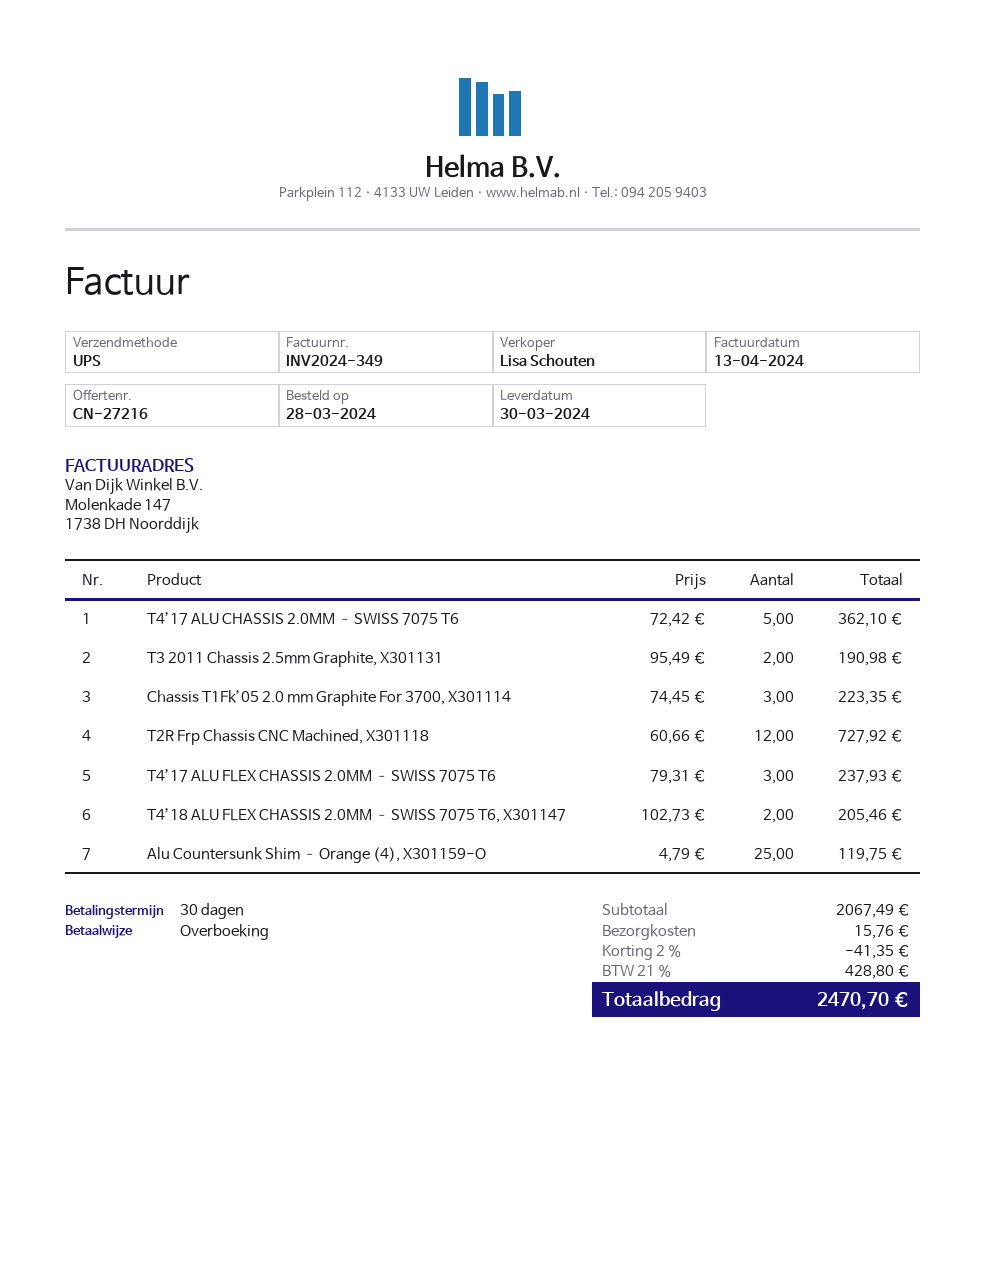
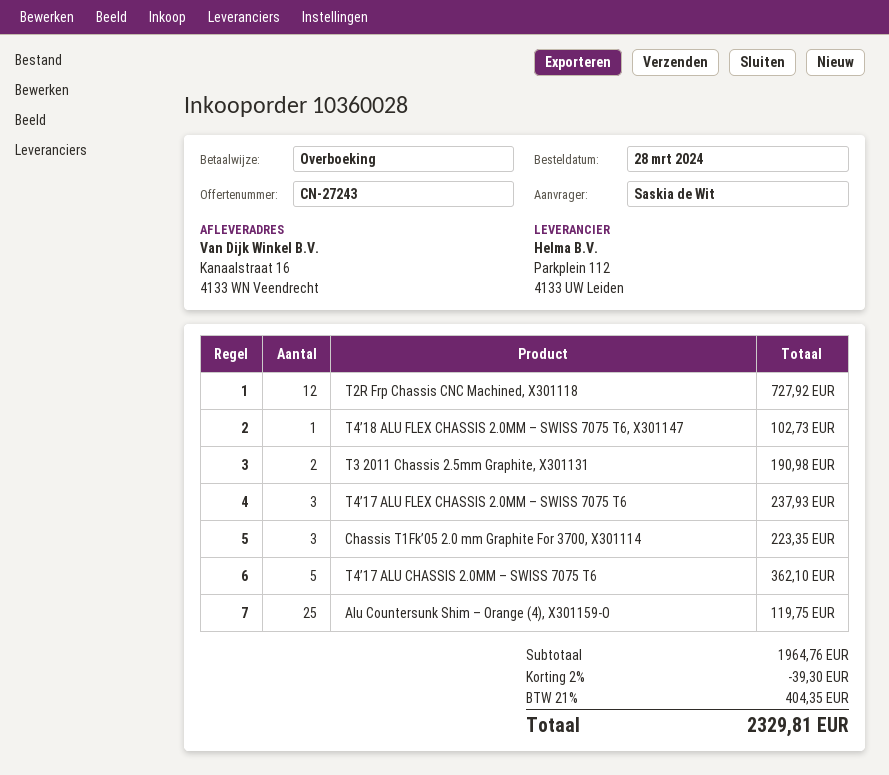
quote number: CN-27216 -> CN-27243
T4’18 ALU FLEX CHASSIS 2.0MM – SWISS 7075 T6, X301147: 2 for 205.46 -> 1 for 102.73
subtotal: 2067.49 -> 1964.76
discount: 2% = 41.35 -> 2% = 39.30
shipping: 15.76 -> none
tax: 21% = 428.80 -> 21% = 404.35
total: 2470.70 -> 2329.81

